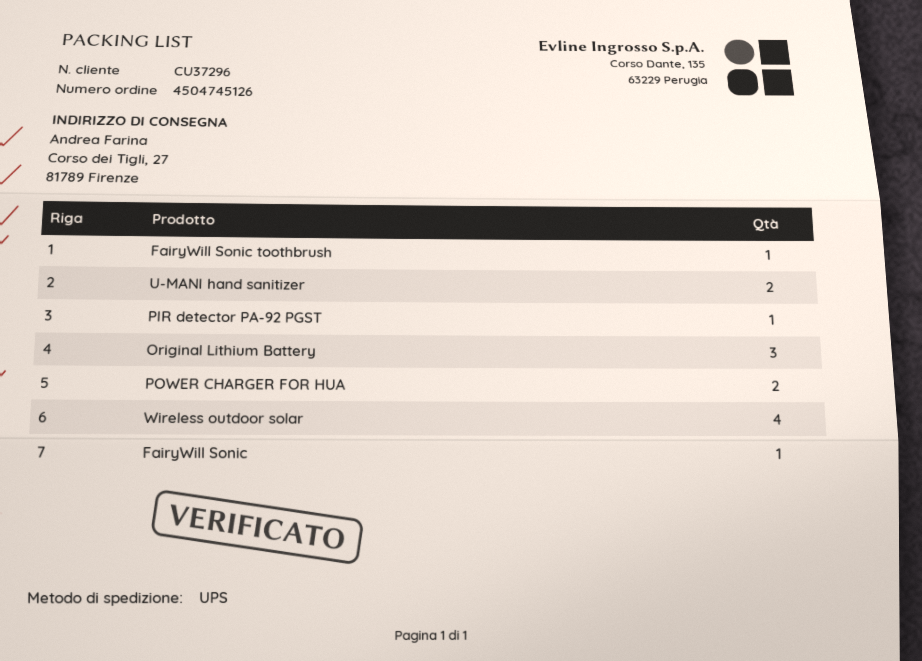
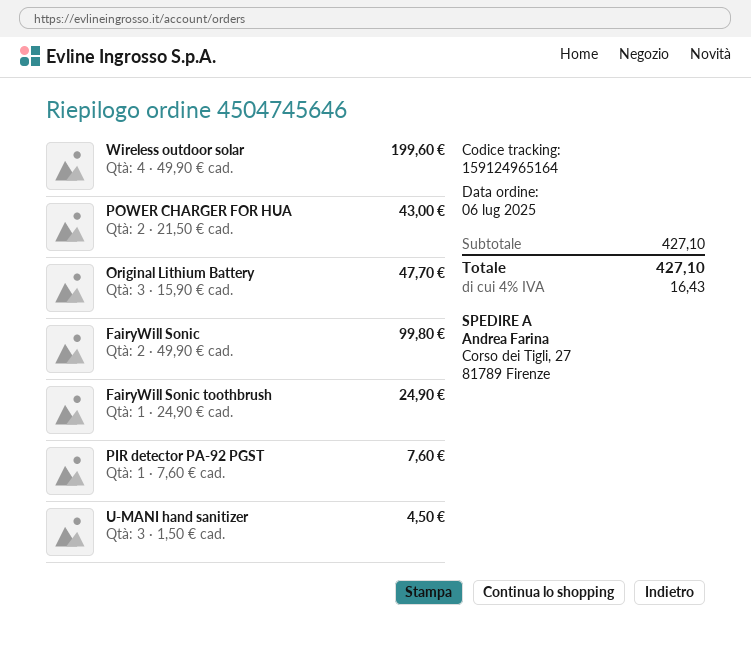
order number: 4504745126 -> 4504745646
U-MANI hand sanitizer: 2 -> 3
FairyWill Sonic: 1 -> 2

